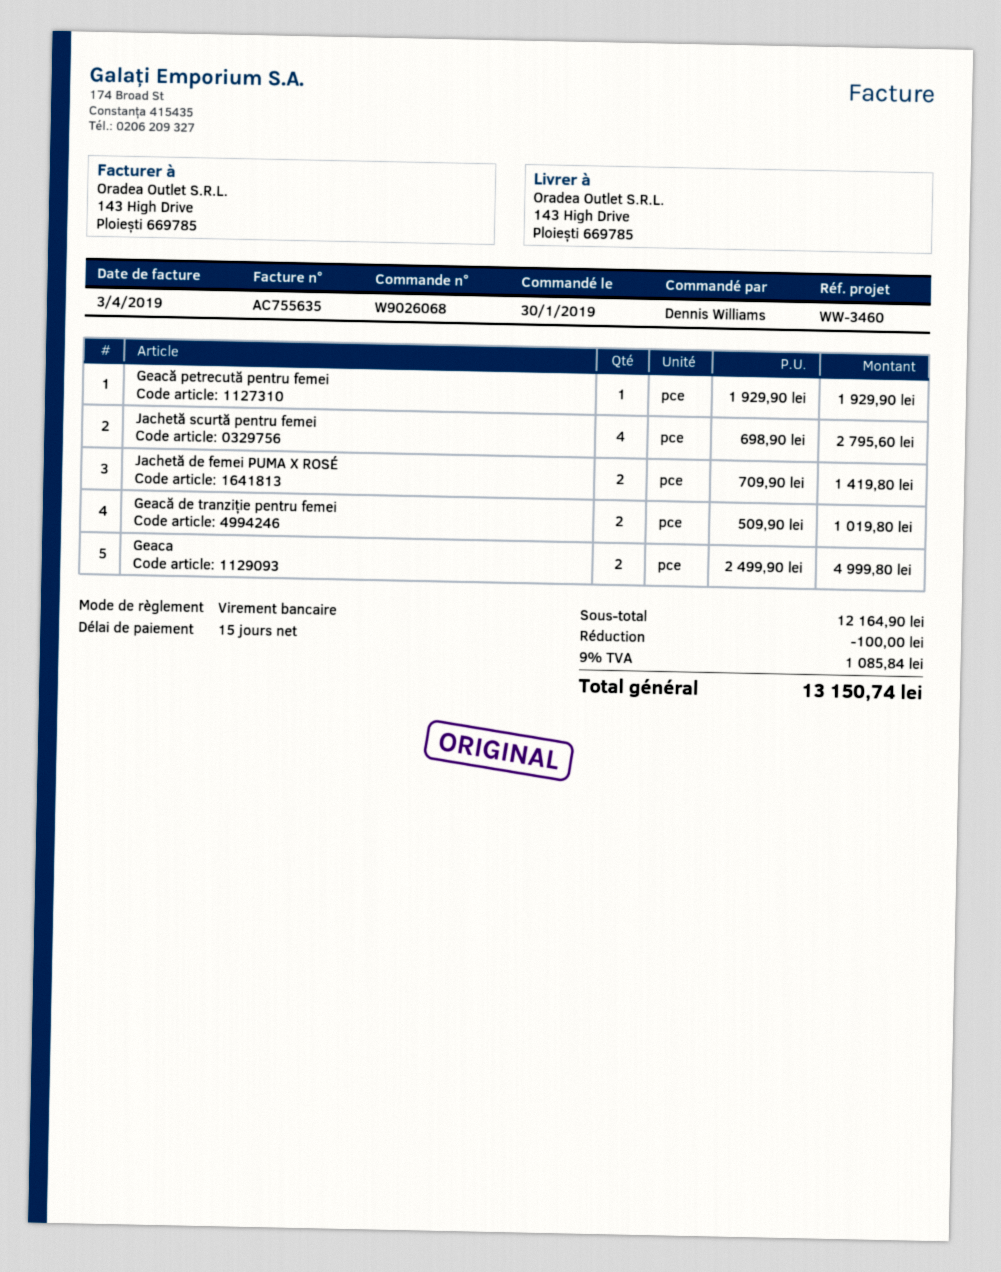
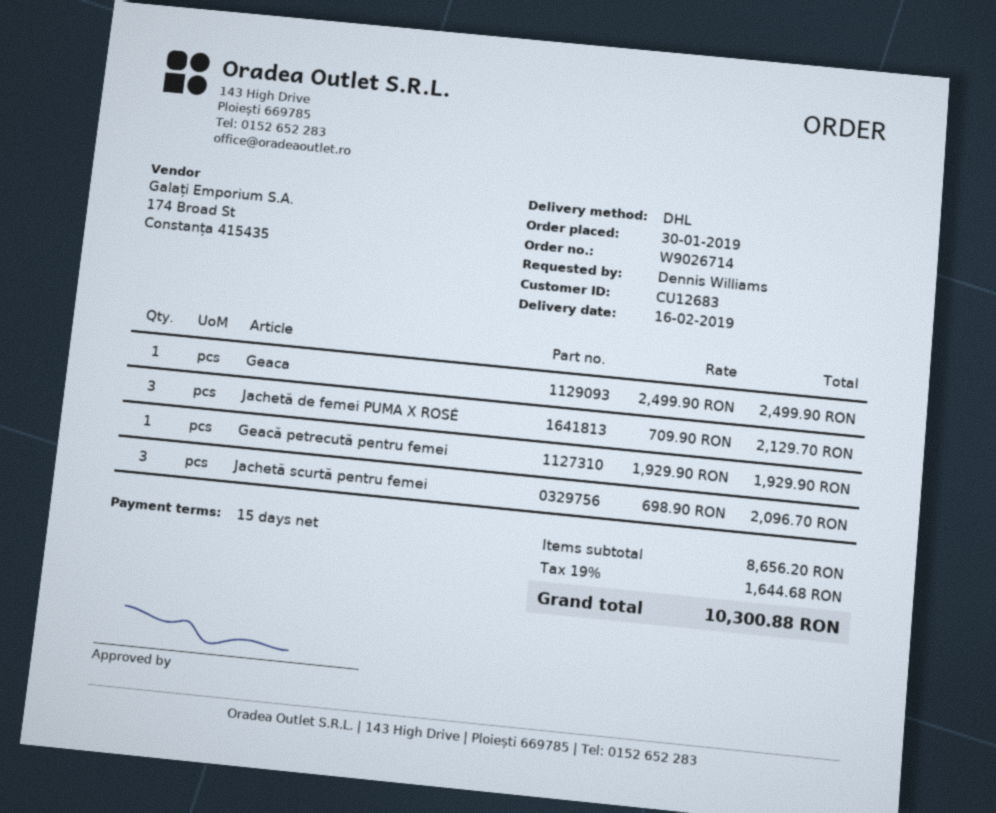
order number: W9026068 -> W9026714
Jachetă scurtă pentru femei: 4 x 698.90 = 2795.60 -> 3 x 698.90 = 2096.70
Jachetă de femei PUMA X ROSÉ: 2 x 709.90 = 1419.80 -> 3 x 709.90 = 2129.70
Geacă de tranziție pentru femei: 2 x 509.90 = 1019.80 -> none
Geaca: 2 x 2499.90 = 4999.80 -> 1 x 2499.90 = 2499.90
subtotal: 12164.90 -> 8656.20
discount: 100.00 -> none
tax: 9% = 1085.84 -> 19% = 1644.68
total: 13150.74 -> 10300.88

